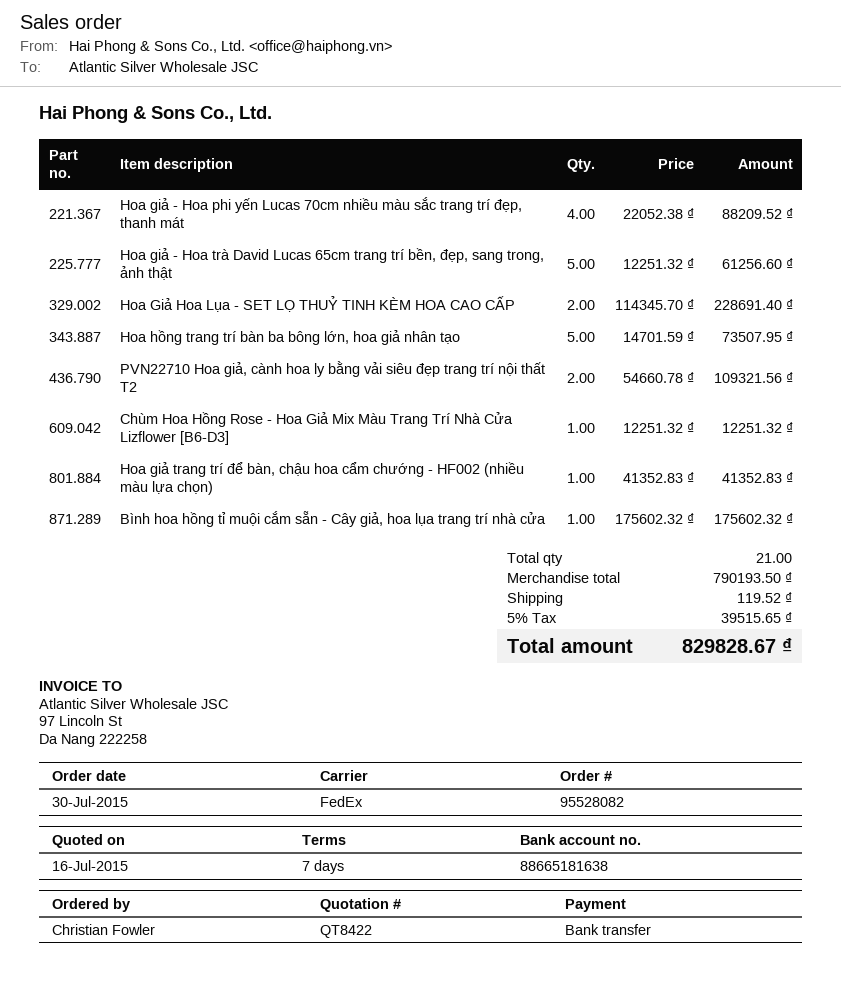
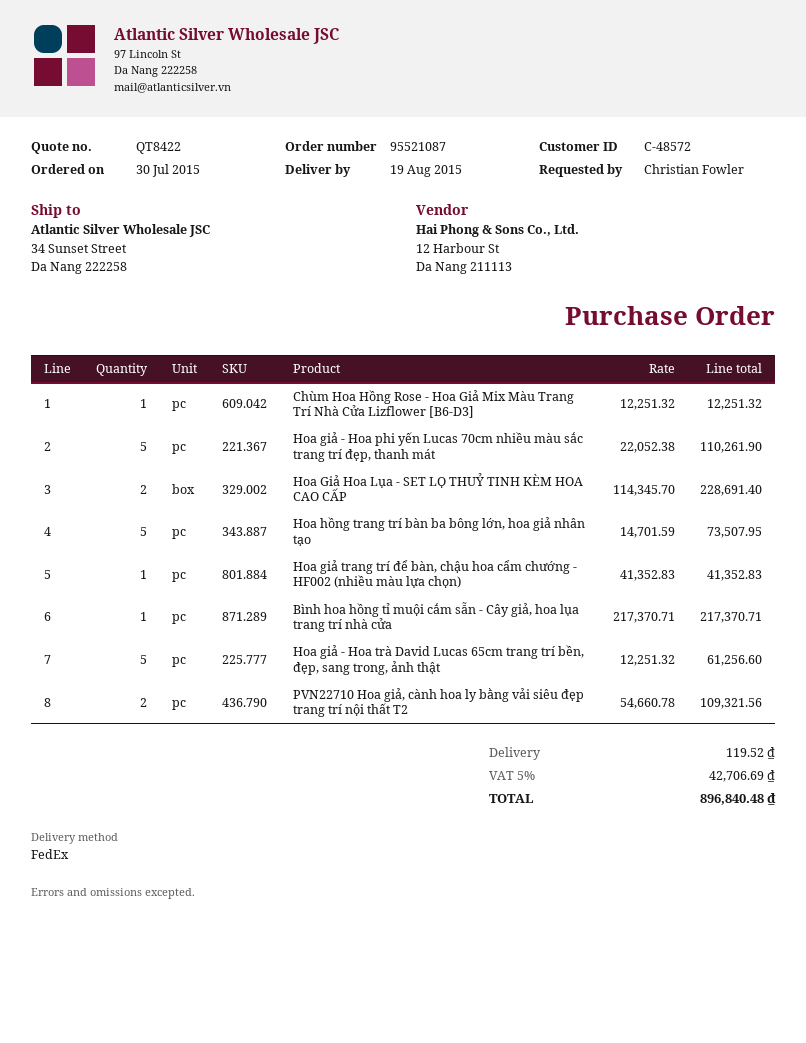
order number: 95528082 -> 95521087
Hoa giả - Hoa phi yến Lucas 70cm nhiều màu sắc trang trí đẹp, thanh mát: 4 x 22052.38 = 88209.52 -> 5 x 22052.38 = 110261.90
Bình hoa hồng tỉ muội cắm sẵn - Cây giả, hoa lụa trang trí nhà cửa: 1 x 175602.32 = 175602.32 -> 1 x 217370.71 = 217370.71
tax: 5% = 39515.65 -> 5% = 42706.69
total: 829828.67 -> 896840.48

